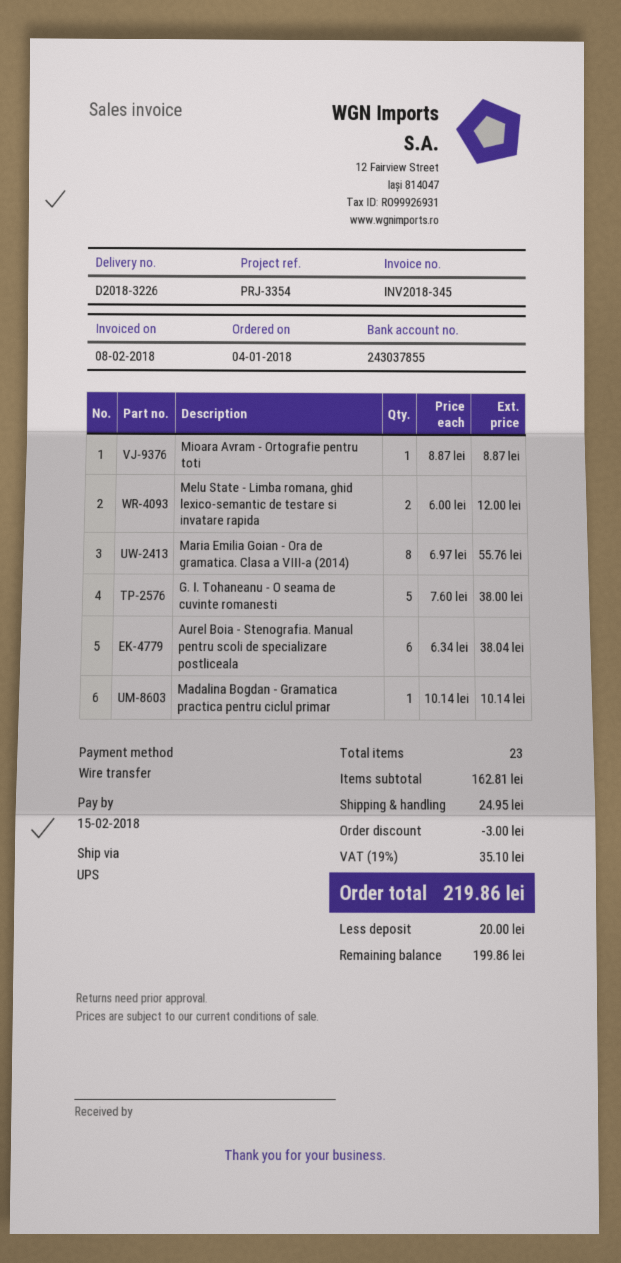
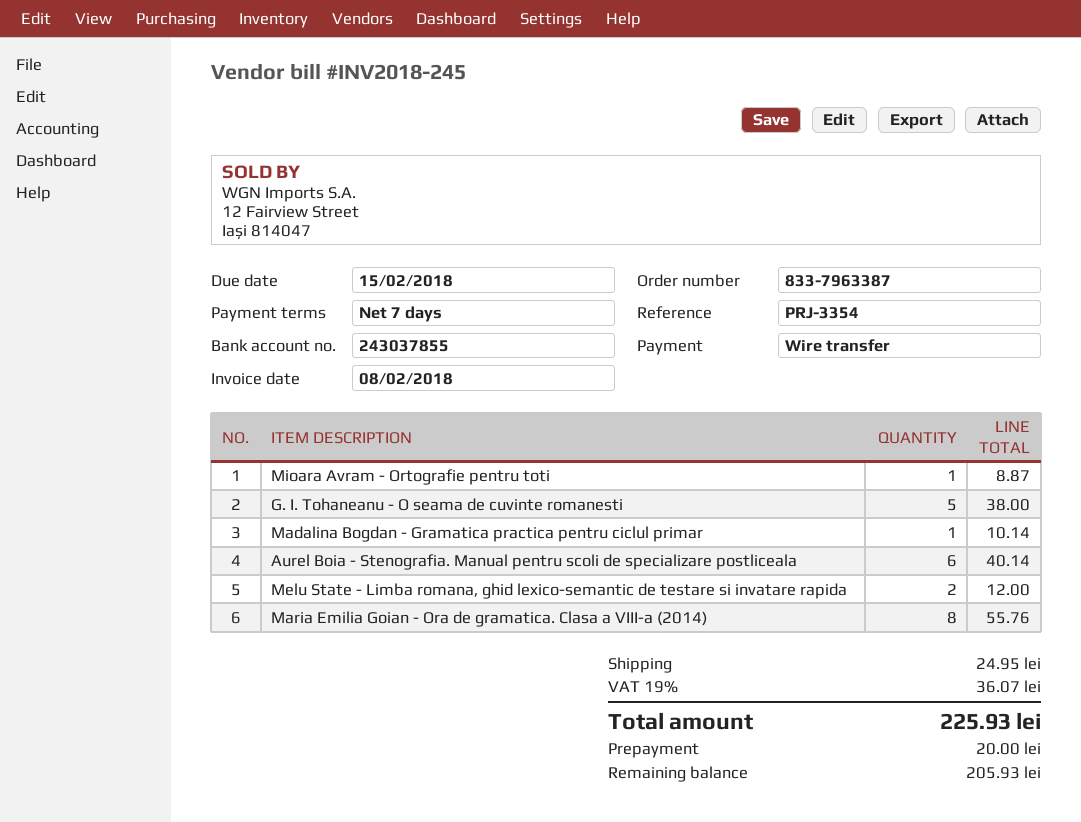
invoice number: INV2018-345 -> INV2018-245
Aurel Boia - Stenografia. Manual pentru scoli de specializare postliceala: 6 for 38.04 -> 6 for 40.14
discount: 3.00 -> none
tax: 19% = 35.10 -> 19% = 36.07
total: 219.86 -> 225.93
balance: 199.86 -> 205.93

